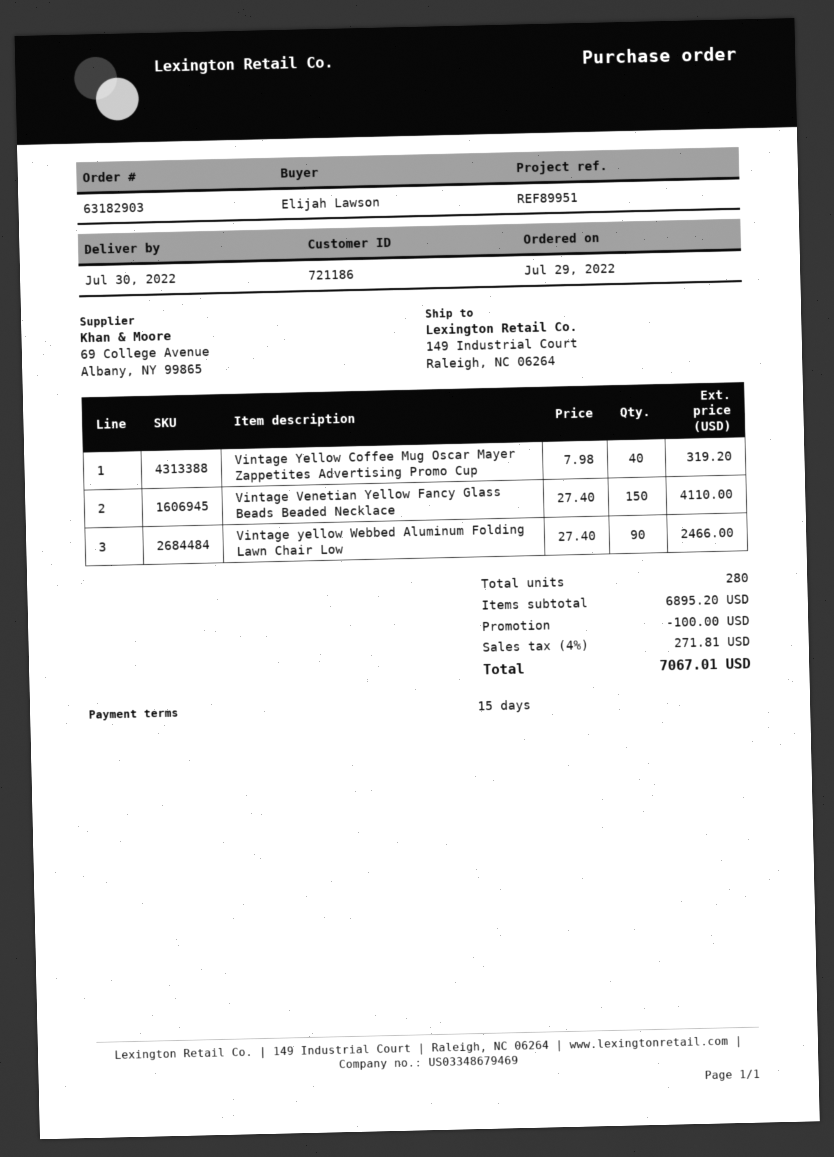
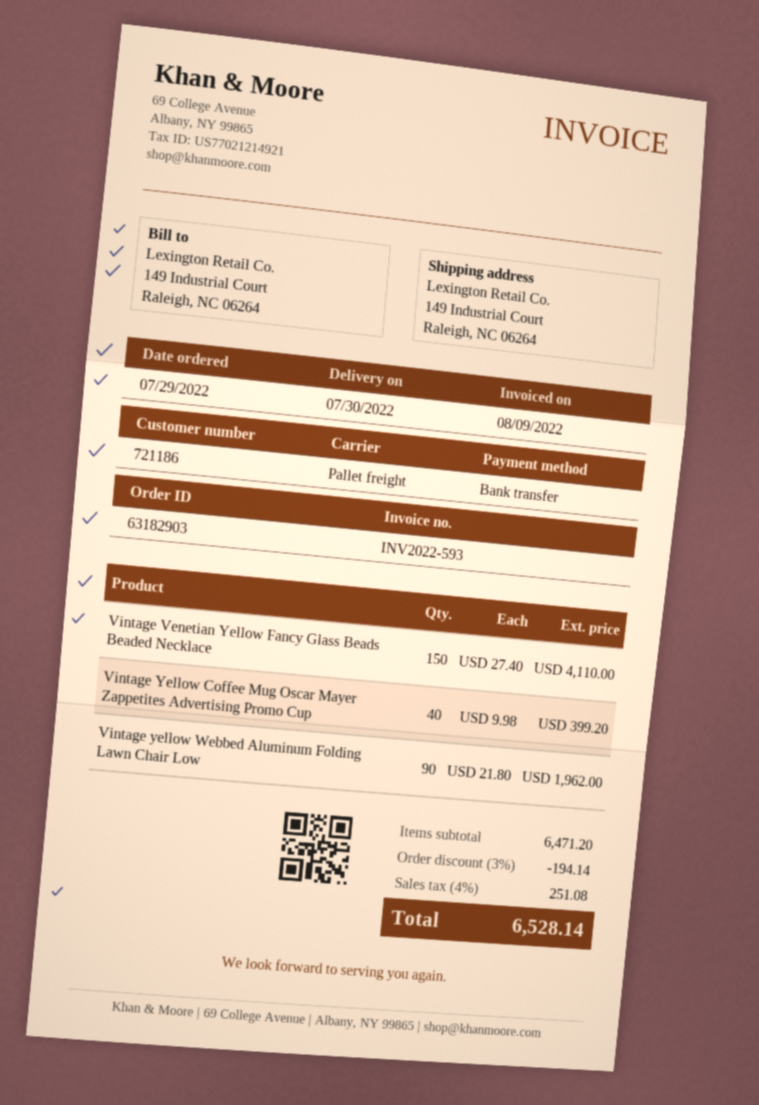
Vintage Yellow Coffee Mug Oscar Mayer Zappetites Advertising Promo Cup: 40 x 7.98 = 319.20 -> 40 x 9.98 = 399.20
Vintage yellow Webbed Aluminum Folding Lawn Chair Low: 90 x 27.40 = 2466.00 -> 90 x 21.80 = 1962.00
subtotal: 6895.20 -> 6471.20
discount: 100.00 -> 194.14
tax: 4% = 271.81 -> 4% = 251.08
total: 7067.01 -> 6528.14

